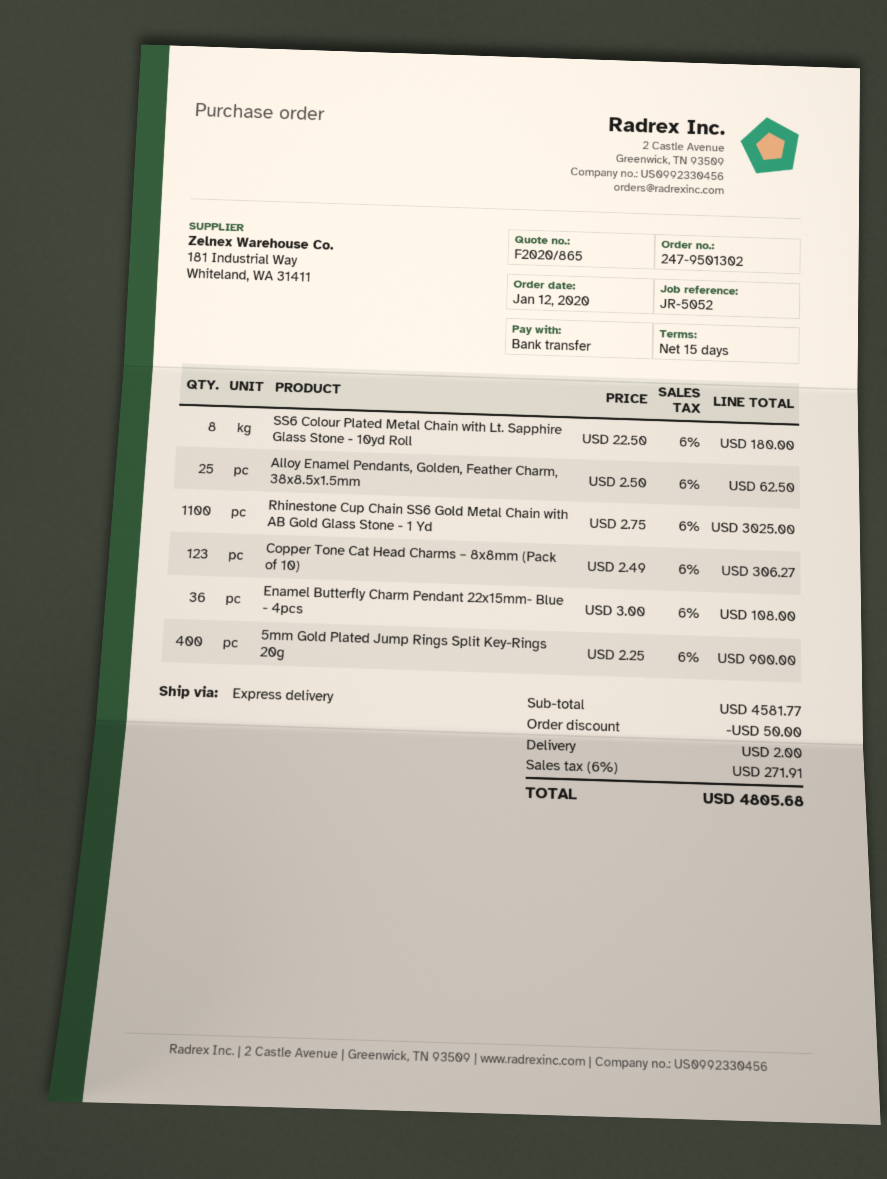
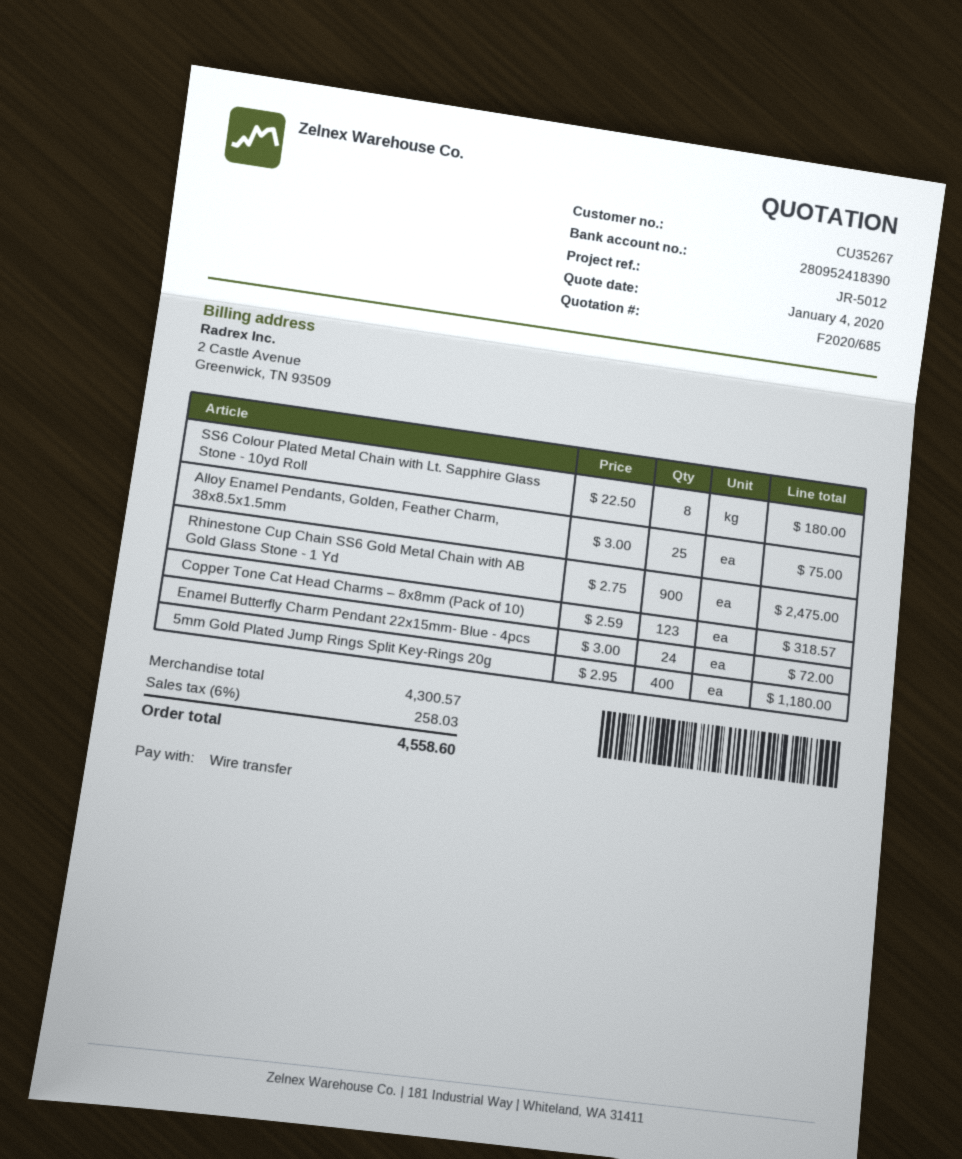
quote number: F2020/865 -> F2020/685
reference: JR-5052 -> JR-5012
Alloy Enamel Pendants, Golden, Feather Charm, 38x8.5x1.5mm: 25 x 2.50 = 62.50 -> 25 x 3.00 = 75.00
Rhinestone Cup Chain SS6 Gold Metal Chain with AB Gold Glass Stone - 1 Yd: 1100 x 2.75 = 3025.00 -> 900 x 2.75 = 2475.00
Copper Tone Cat Head Charms – 8x8mm (Pack of 10): 123 x 2.49 = 306.27 -> 123 x 2.59 = 318.57
Enamel Butterfly Charm Pendant 22x15mm- Blue - 4pcs: 36 x 3.00 = 108.00 -> 24 x 3.00 = 72.00
5mm Gold Plated Jump Rings Split Key-Rings 20g: 400 x 2.25 = 900.00 -> 400 x 2.95 = 1180.00
subtotal: 4581.77 -> 4300.57
discount: 50.00 -> none
shipping: 2.00 -> none
tax: 6% = 271.91 -> 6% = 258.03
total: 4805.68 -> 4558.60

